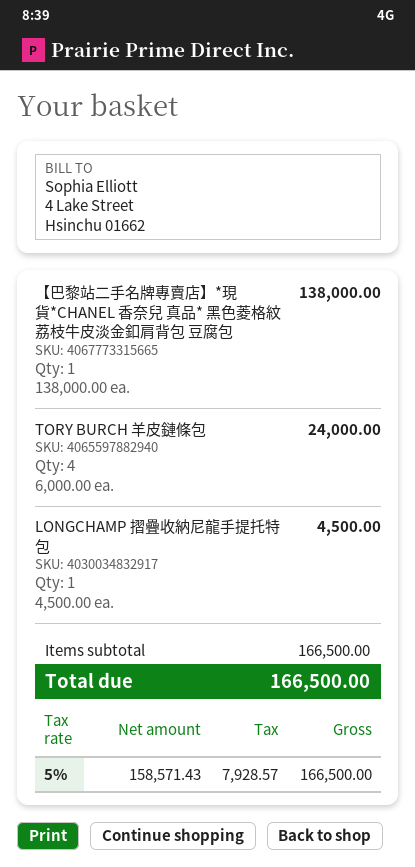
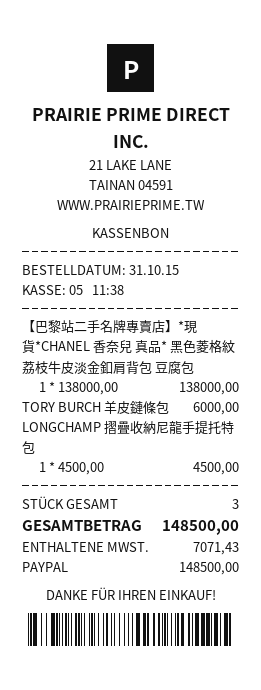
TORY BURCH 羊皮鏈條包: 4 x 6000.00 = 24000.00 -> 1 x 6000.00 = 6000.00
tax: 7928.57 -> 7071.43
total: 166500.00 -> 148500.00

